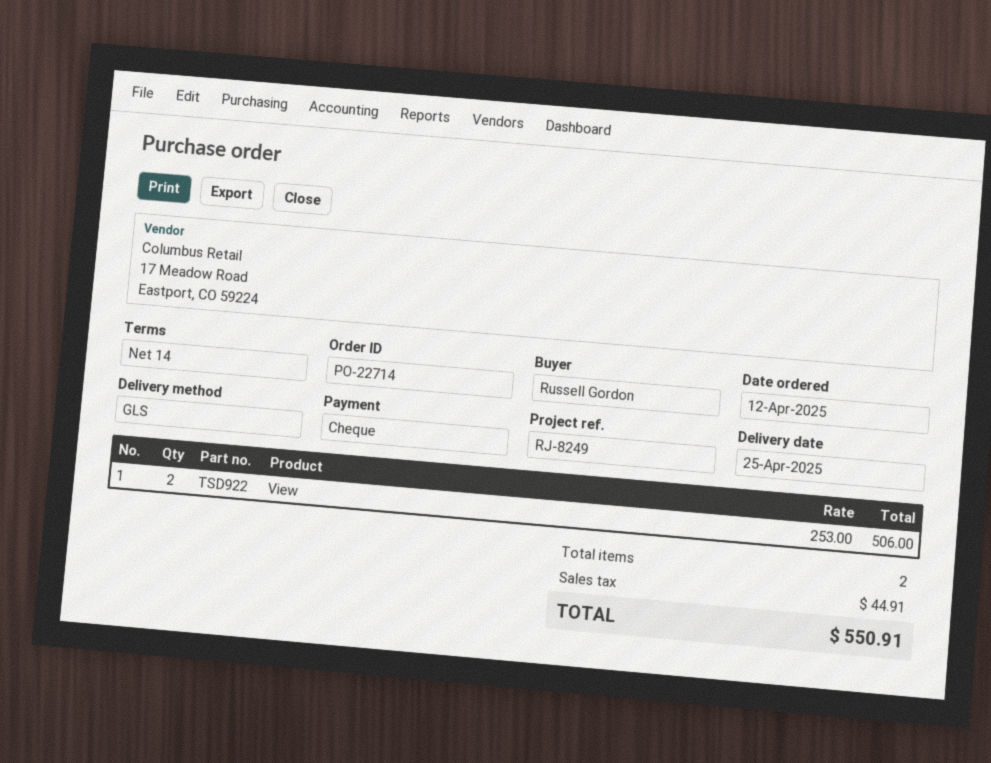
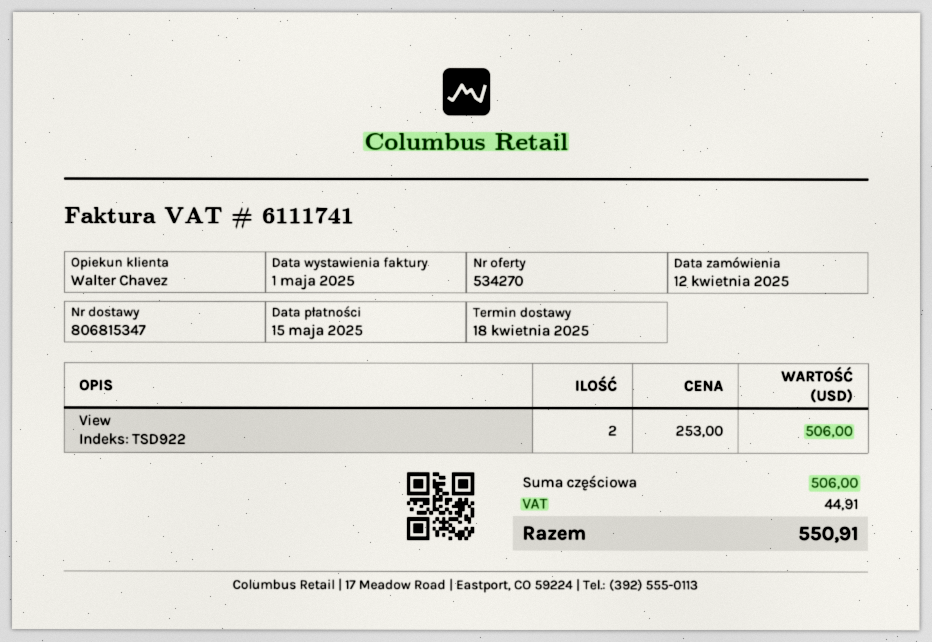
delivery date: 2025-04-25 -> 2025-04-18

